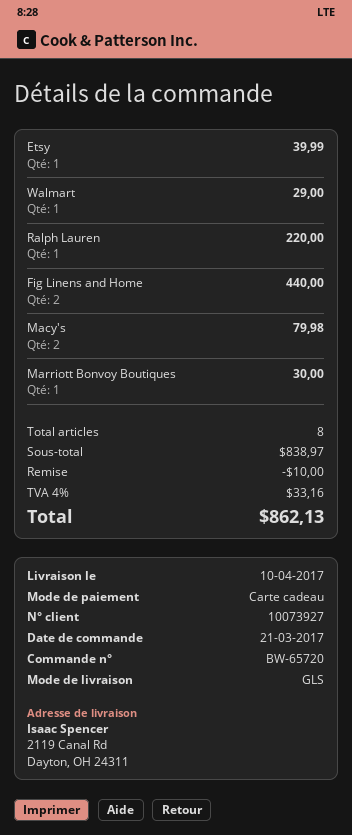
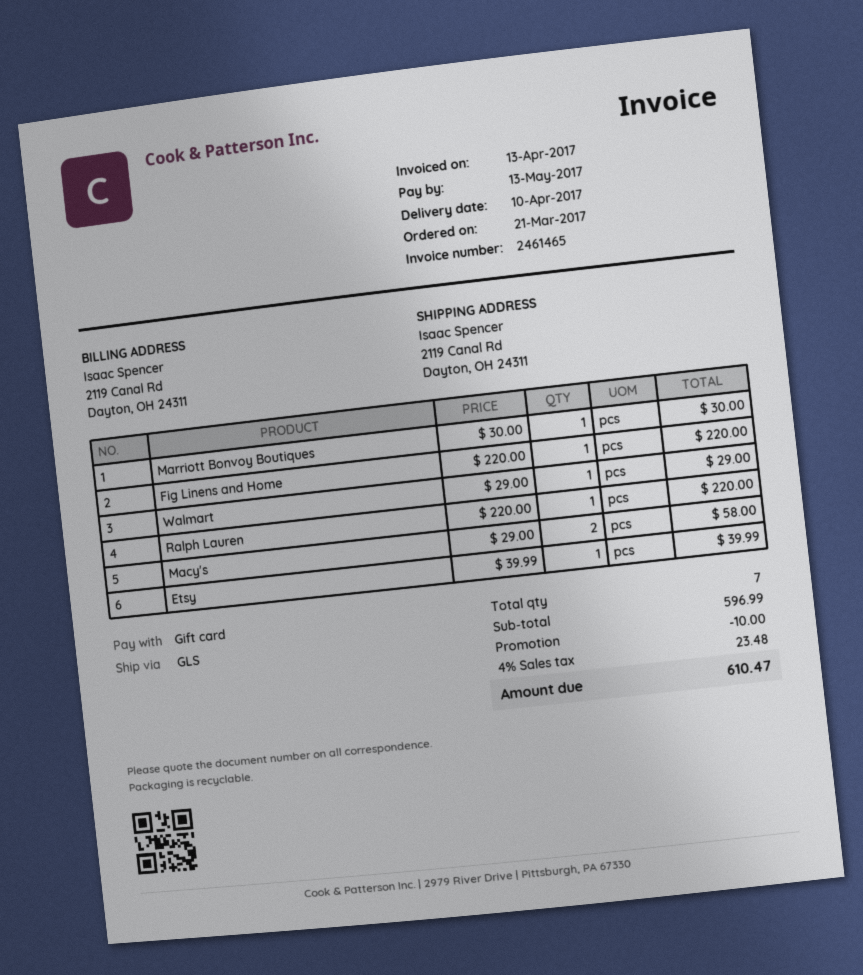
Fig Linens and Home: 2 for 440.00 -> 1 for 220.00
Macy's: 2 for 79.98 -> 2 for 58.00
total quantity: 8 -> 7
subtotal: 838.97 -> 596.99
tax: 4% = 33.16 -> 4% = 23.48
total: 862.13 -> 610.47

